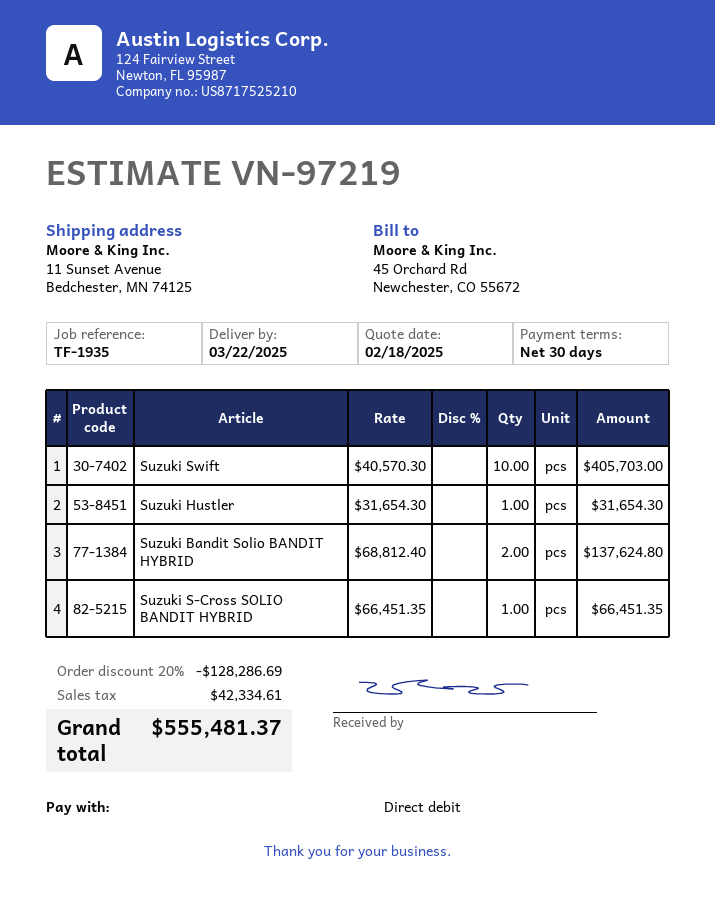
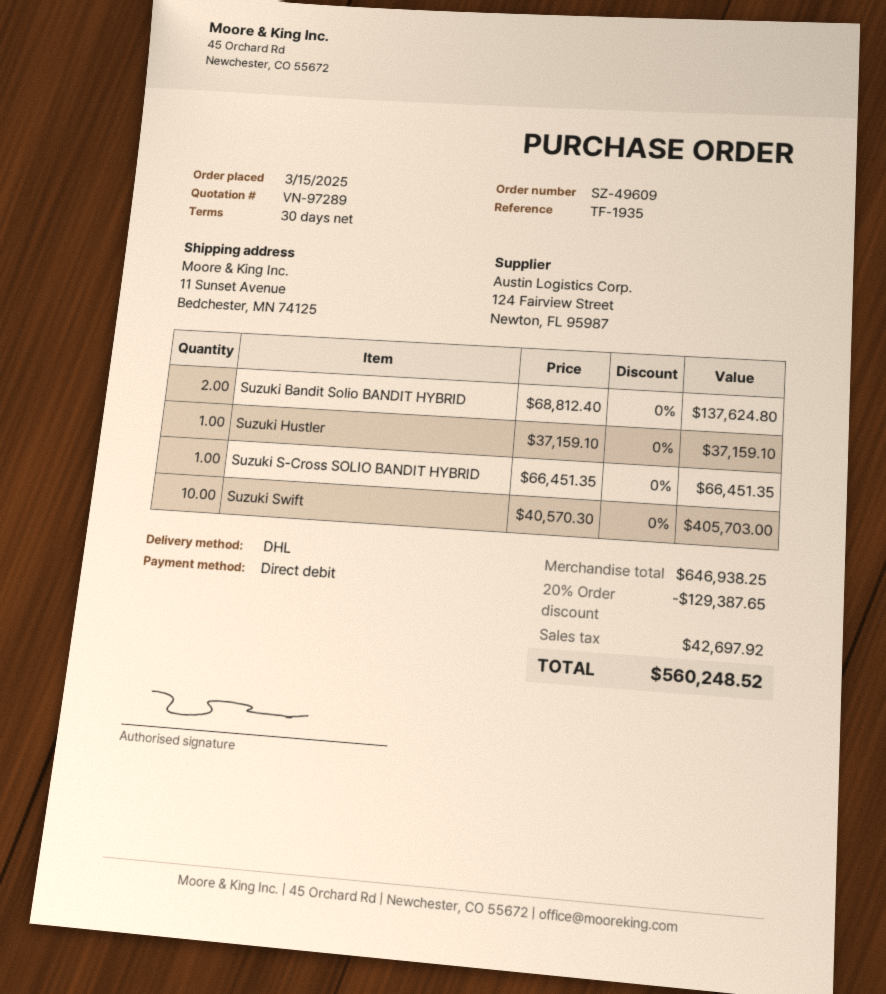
quote number: VN-97219 -> VN-97289
Suzuki Hustler: 1 x 31654.30 = 31654.30 -> 1 x 37159.10 = 37159.10
discount: 20% = 128286.69 -> 20% = 129387.65
tax: 42334.61 -> 42697.92
total: 555481.37 -> 560248.52

